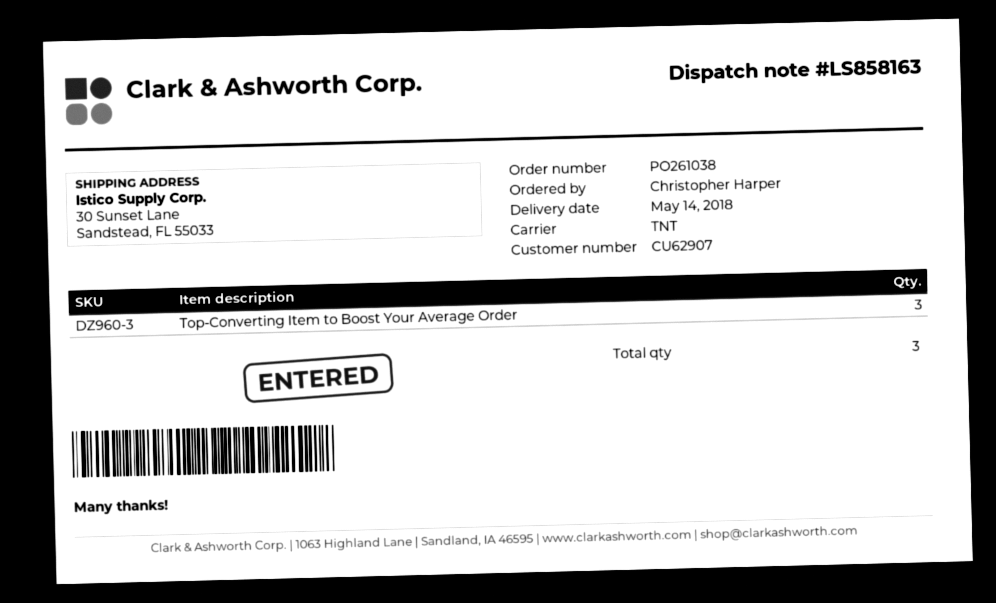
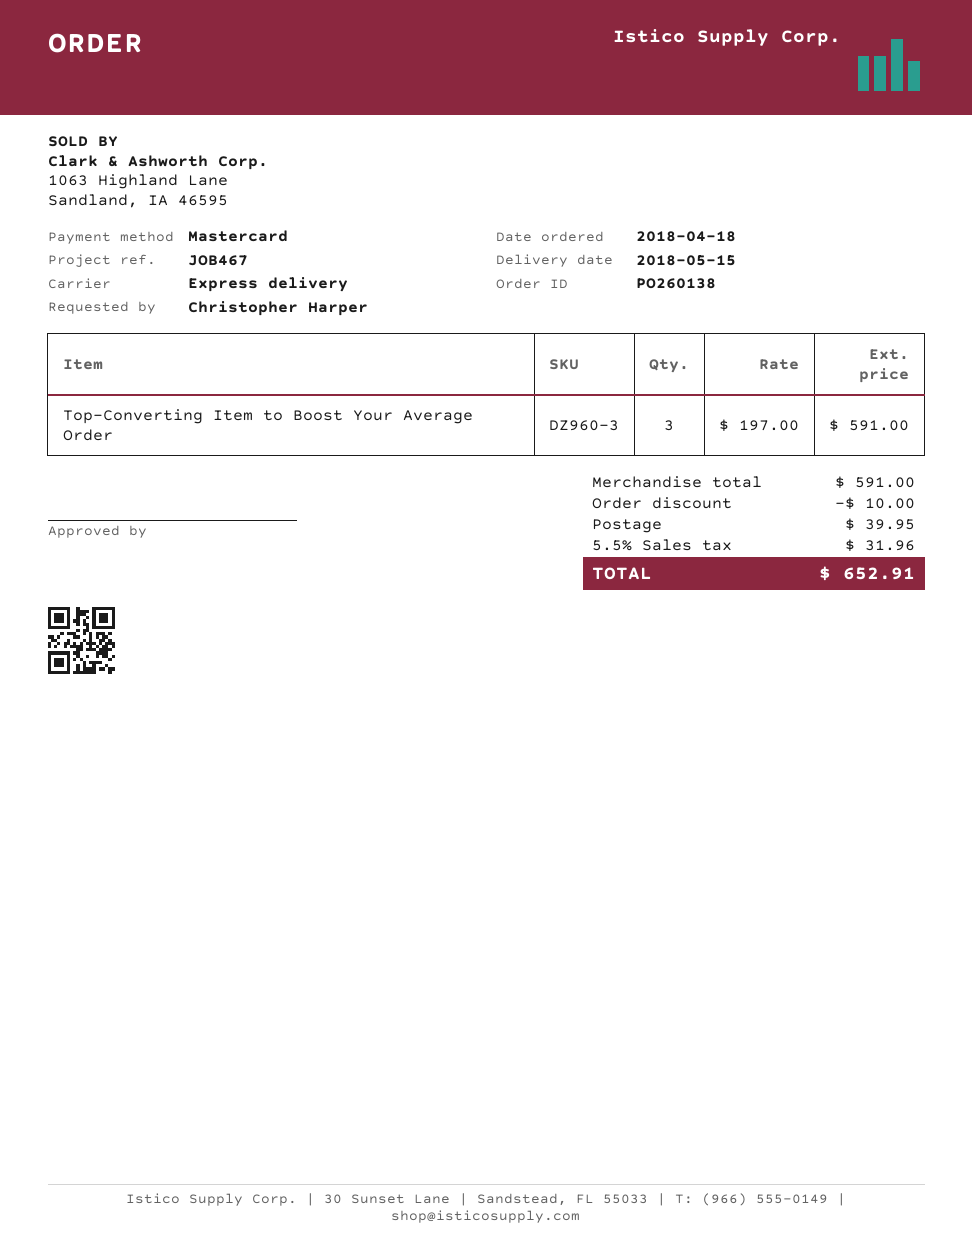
order number: PO261038 -> PO260138
delivery date: 2018-05-14 -> 2018-05-15
shipping method: TNT -> express

